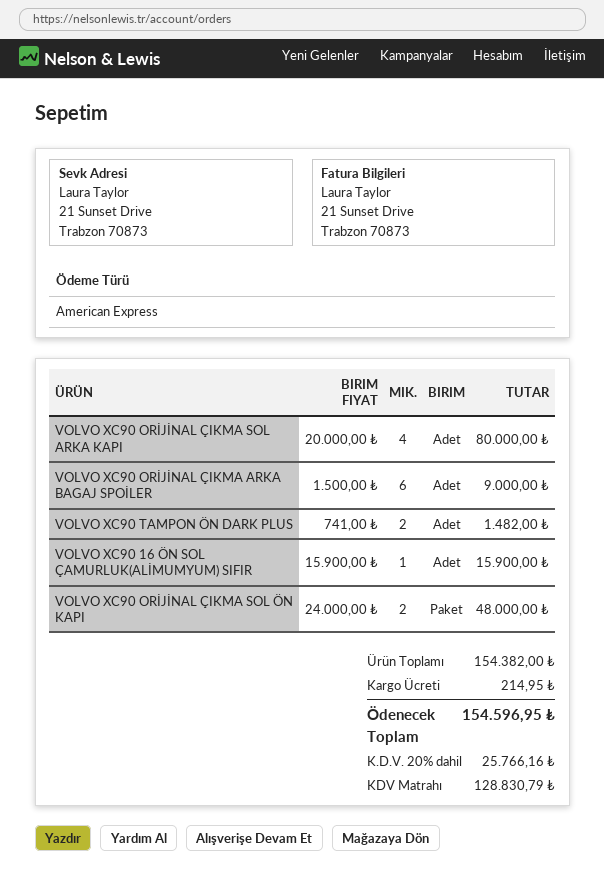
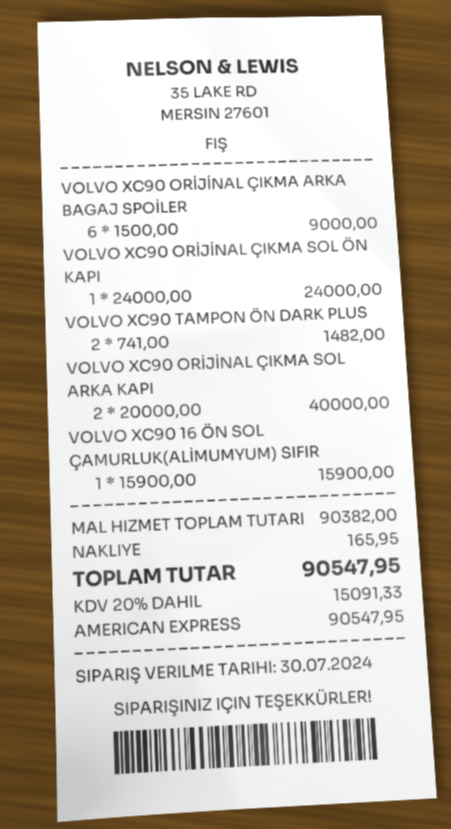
VOLVO XC90 ORİJİNAL ÇIKMA SOL ARKA KAPI: 4 x 20000.00 = 80000.00 -> 2 x 20000.00 = 40000.00
VOLVO XC90 ORİJİNAL ÇIKMA SOL ÖN KAPI: 2 x 24000.00 = 48000.00 -> 1 x 24000.00 = 24000.00
subtotal: 154382.00 -> 90382.00
shipping: 214.95 -> 165.95
tax: 20% = 25766.16 -> 20% = 15091.33
total: 154596.95 -> 90547.95

